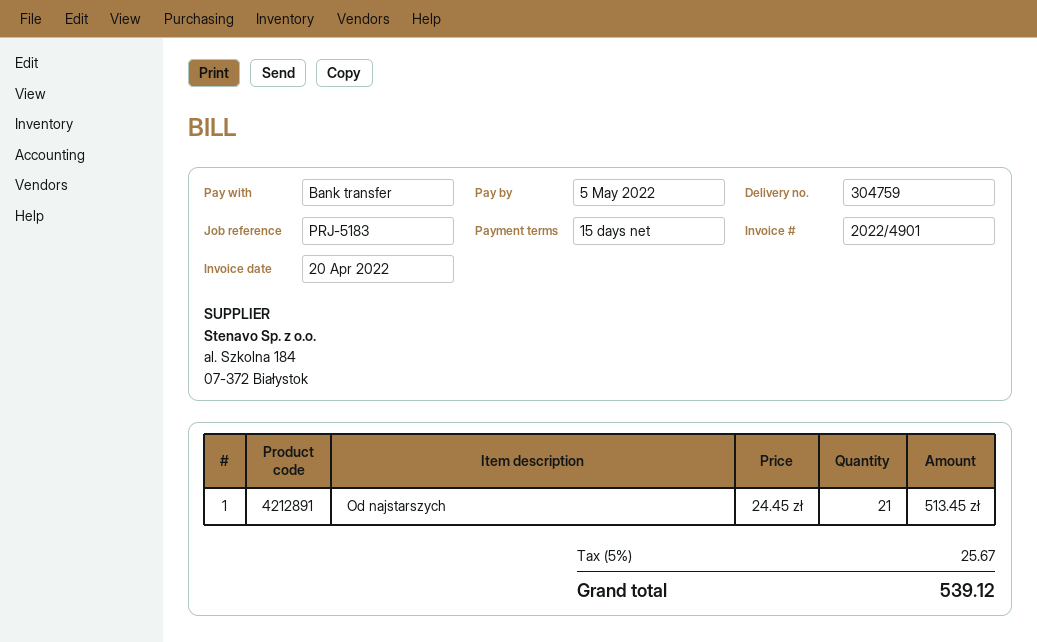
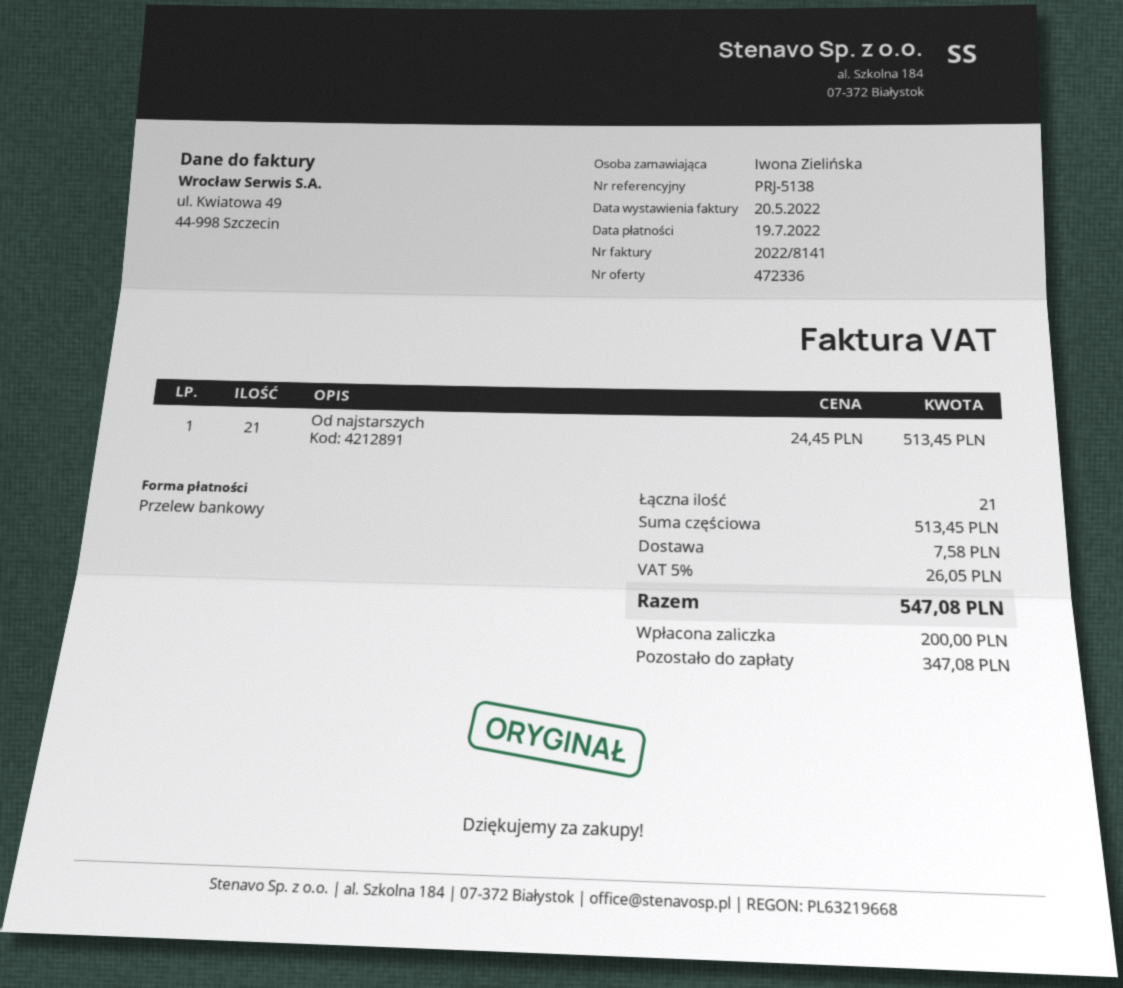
invoice number: 2022/4901 -> 2022/8141
invoice date: 2022-04-20 -> 2022-05-20
due date: 2022-05-05 -> 2022-07-19
reference: PRJ-5183 -> PRJ-5138
shipping: none -> 7.58
tax: 5% = 25.67 -> 5% = 26.05
total: 539.12 -> 547.08

